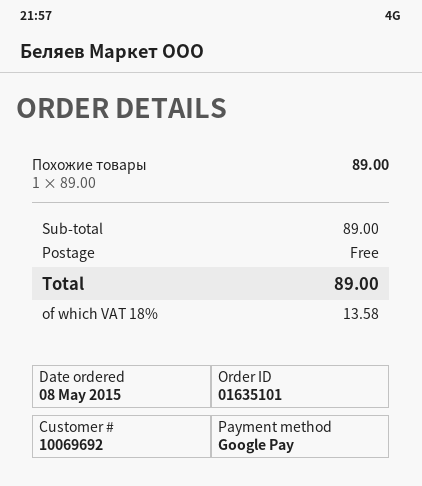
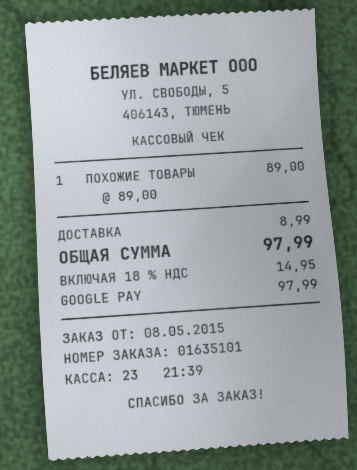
shipping: 0.00 -> 8.99
tax: 18% = 13.58 -> 18% = 14.95
total: 89.00 -> 97.99

